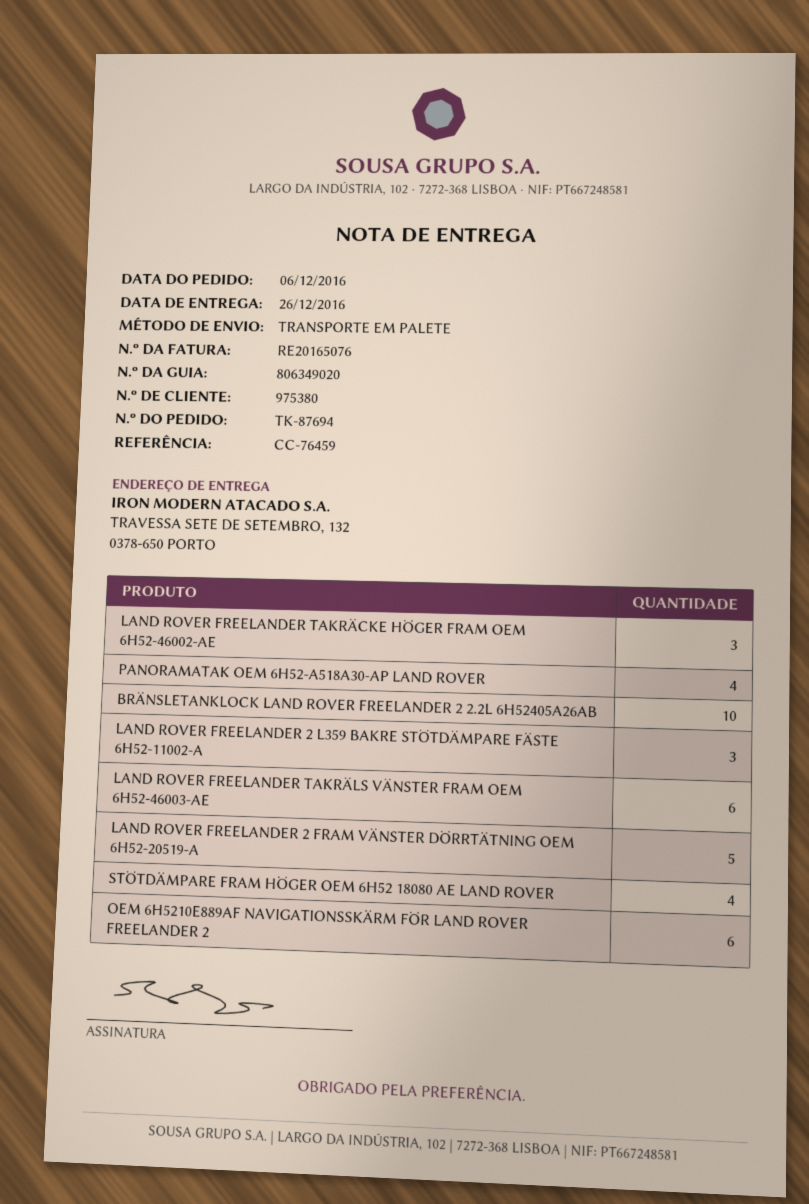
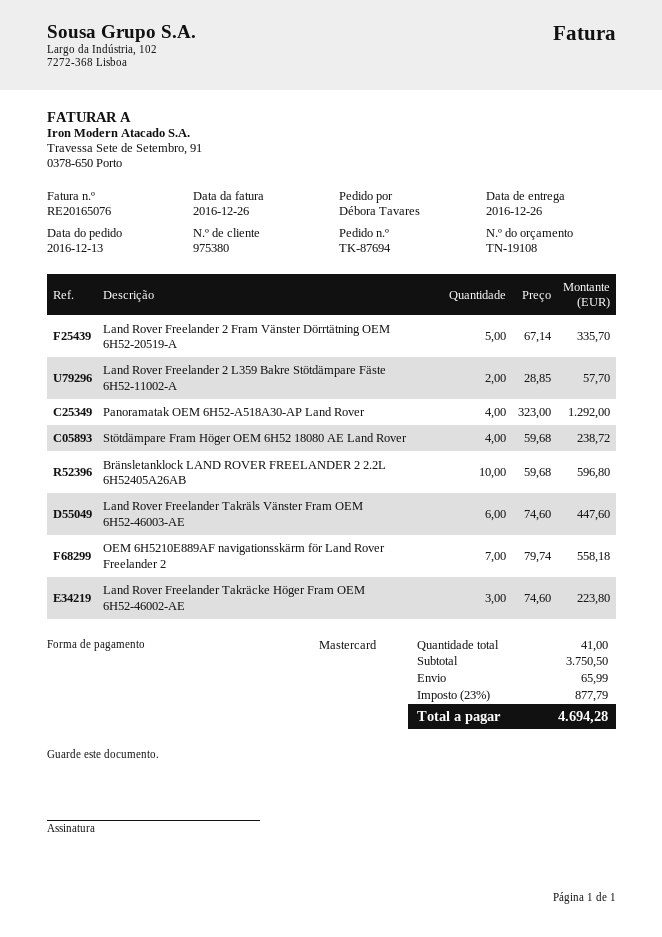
order date: 2016-12-06 -> 2016-12-13
LAND ROVER FREELANDER 2 L359 BAKRE STÖTDÄMPARE FÄSTE 6H52-11002-A: 3 -> 2
OEM 6H5210E889AF NAVIGATIONSSKÄRM FÖR LAND ROVER FREELANDER 2: 6 -> 7

